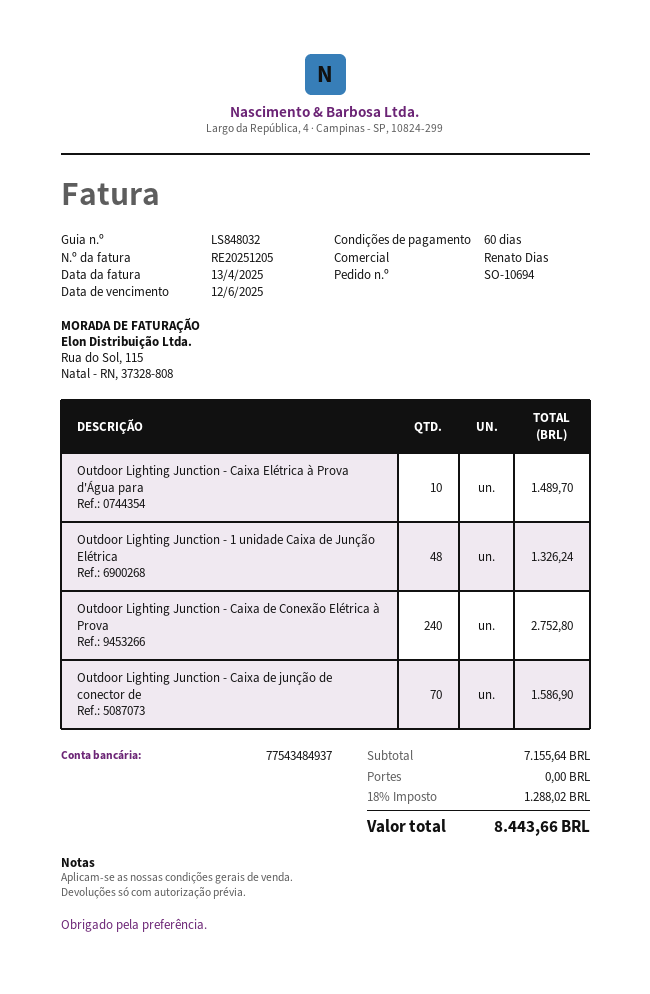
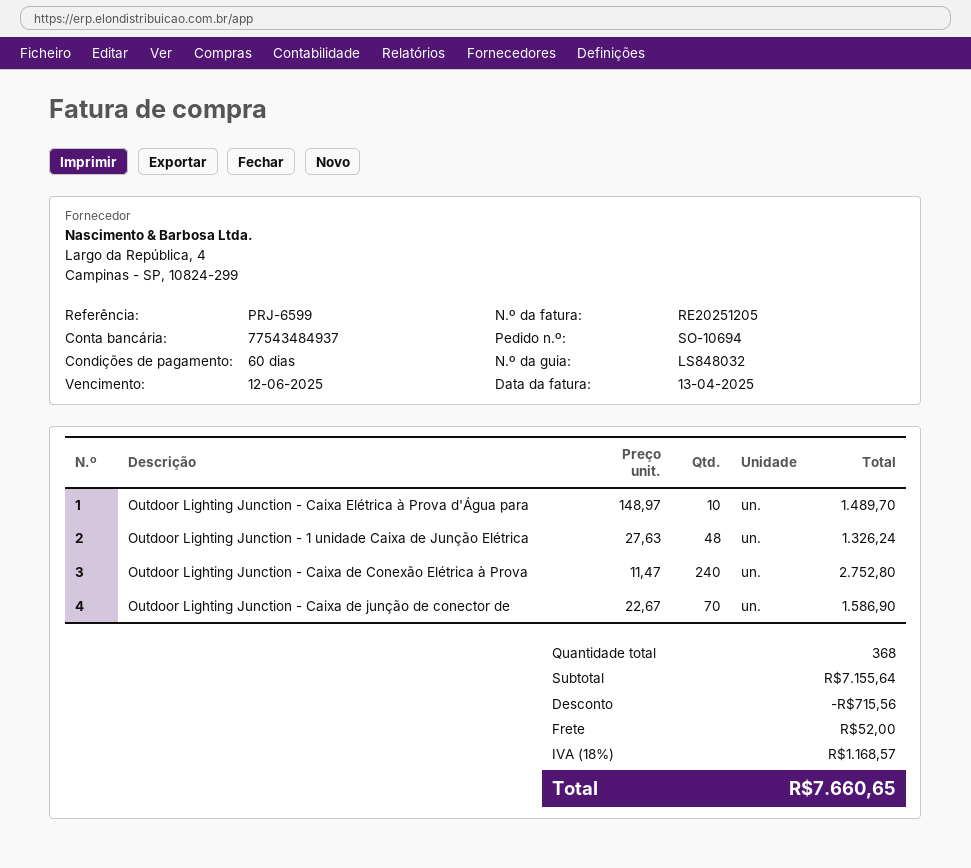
discount: none -> 715.56
shipping: 0.00 -> 52.00
tax: 18% = 1288.02 -> 18% = 1168.57
total: 8443.66 -> 7660.65

